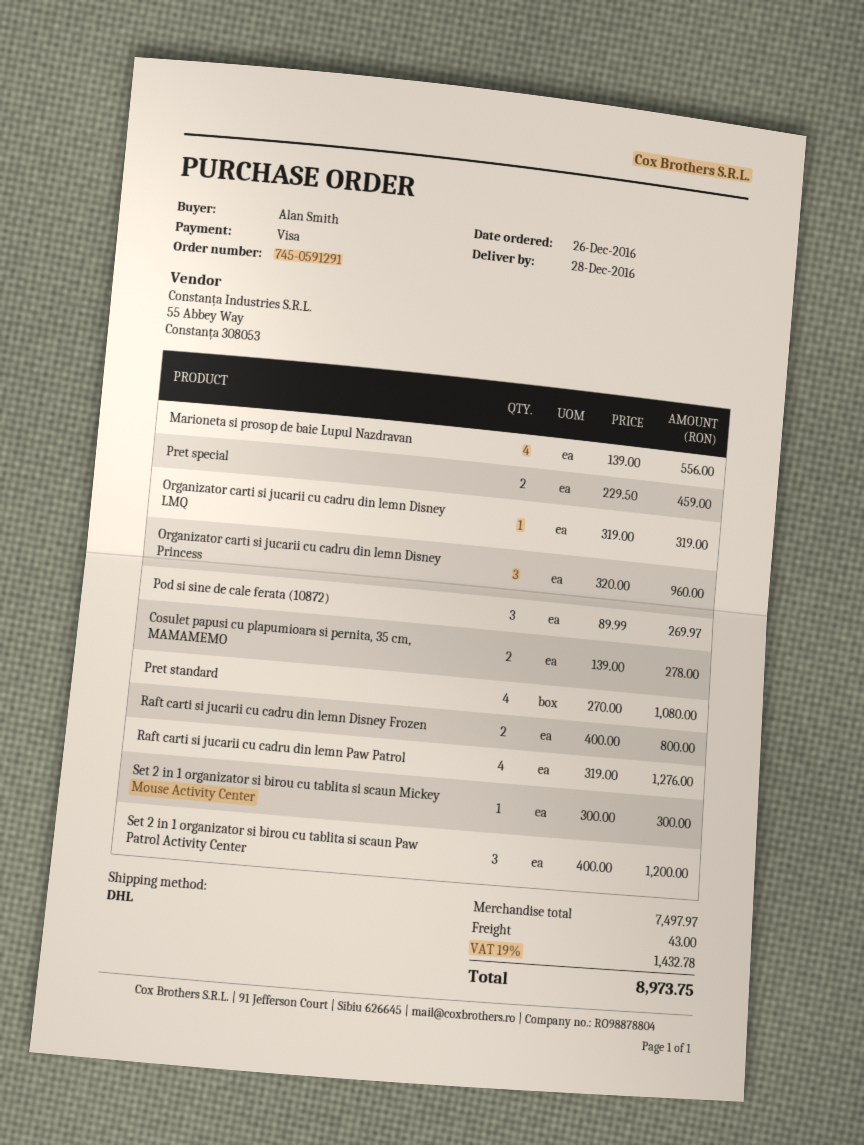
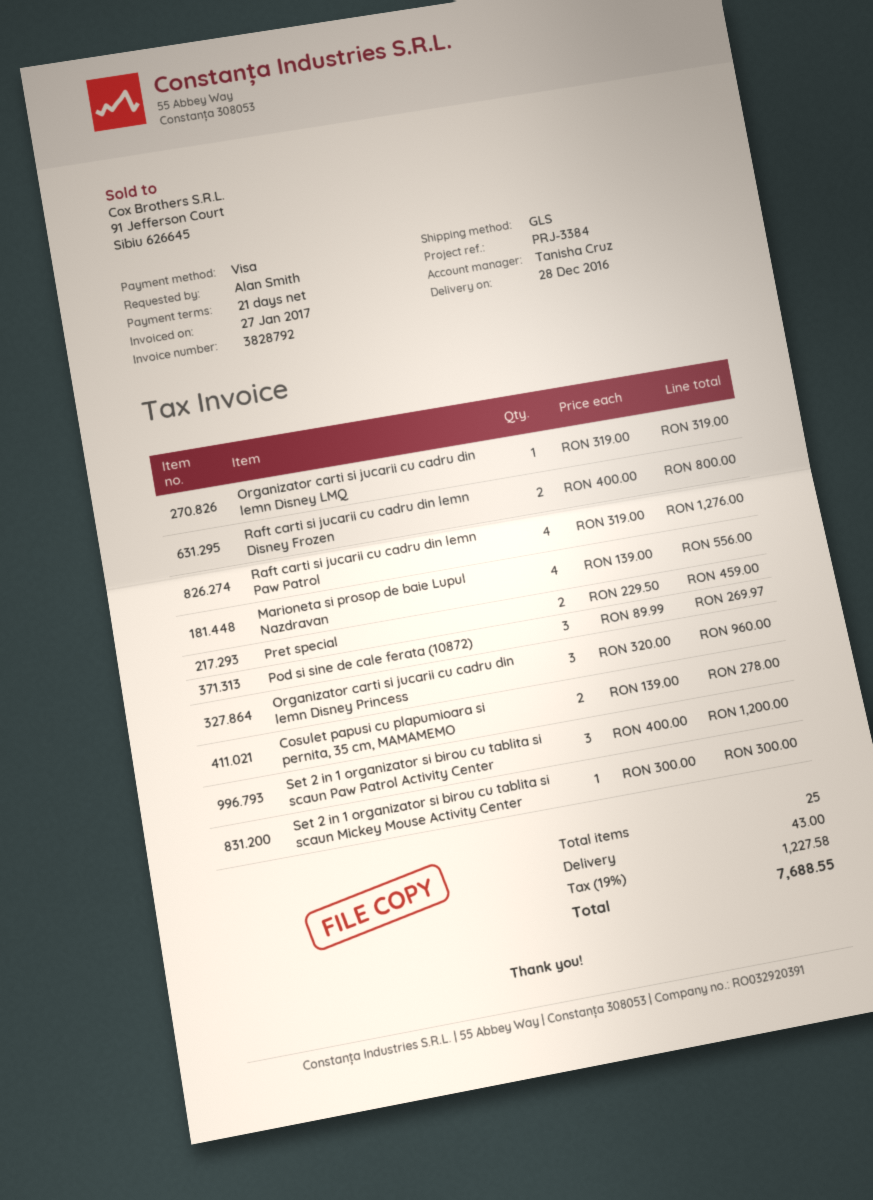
shipping method: DHL -> GLS
Pret standard: 4 x 270.00 = 1080.00 -> none
tax: 19% = 1432.78 -> 19% = 1227.58
total: 8973.75 -> 7688.55

